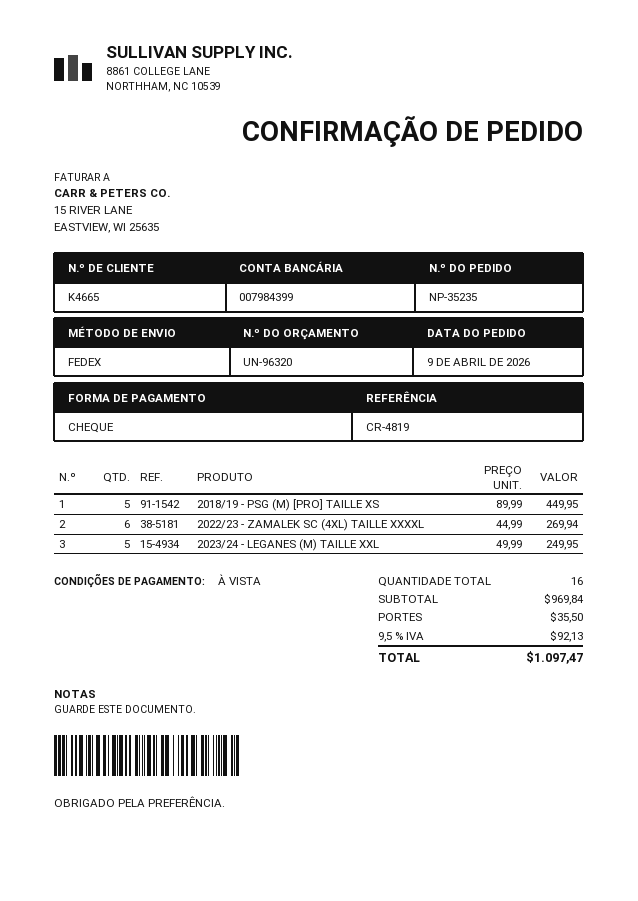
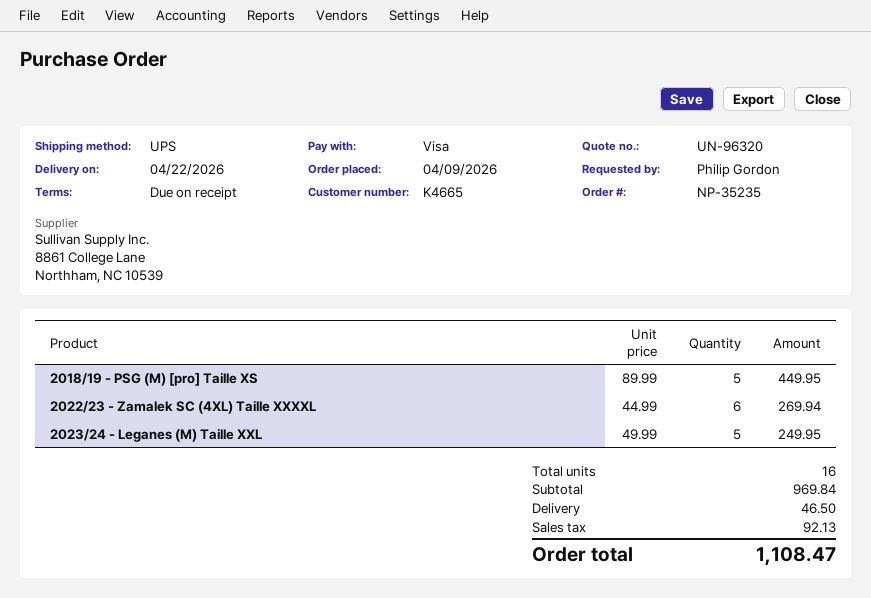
payment method: cheque -> Visa
shipping method: FedEx -> UPS
shipping: 35.50 -> 46.50
total: 1097.47 -> 1108.47

